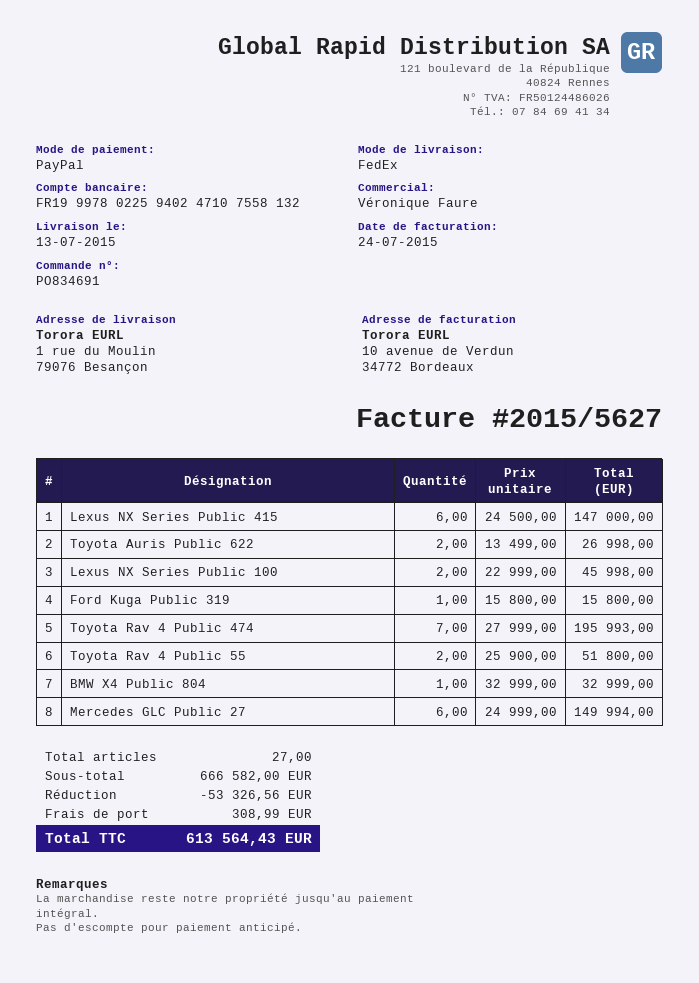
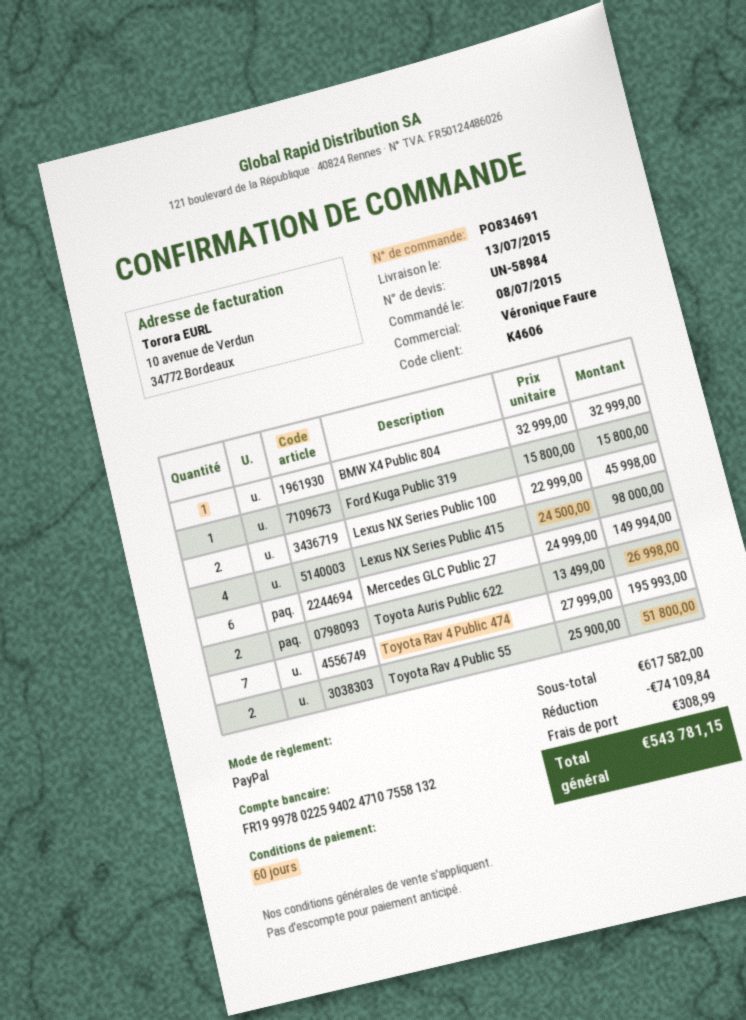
Lexus NX Series Public 415: 6 x 24500.00 = 147000.00 -> 4 x 24500.00 = 98000.00
subtotal: 666582.00 -> 617582.00
discount: 53326.56 -> 74109.84
total: 613564.43 -> 543781.15

